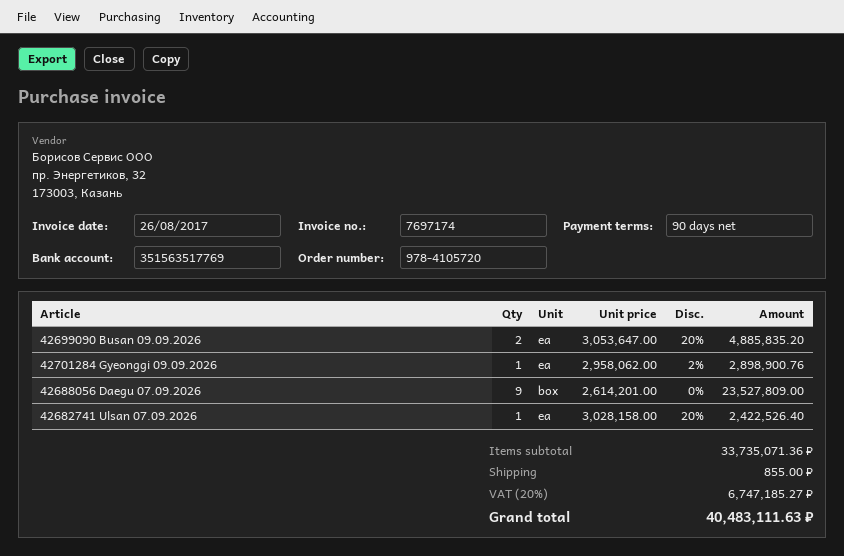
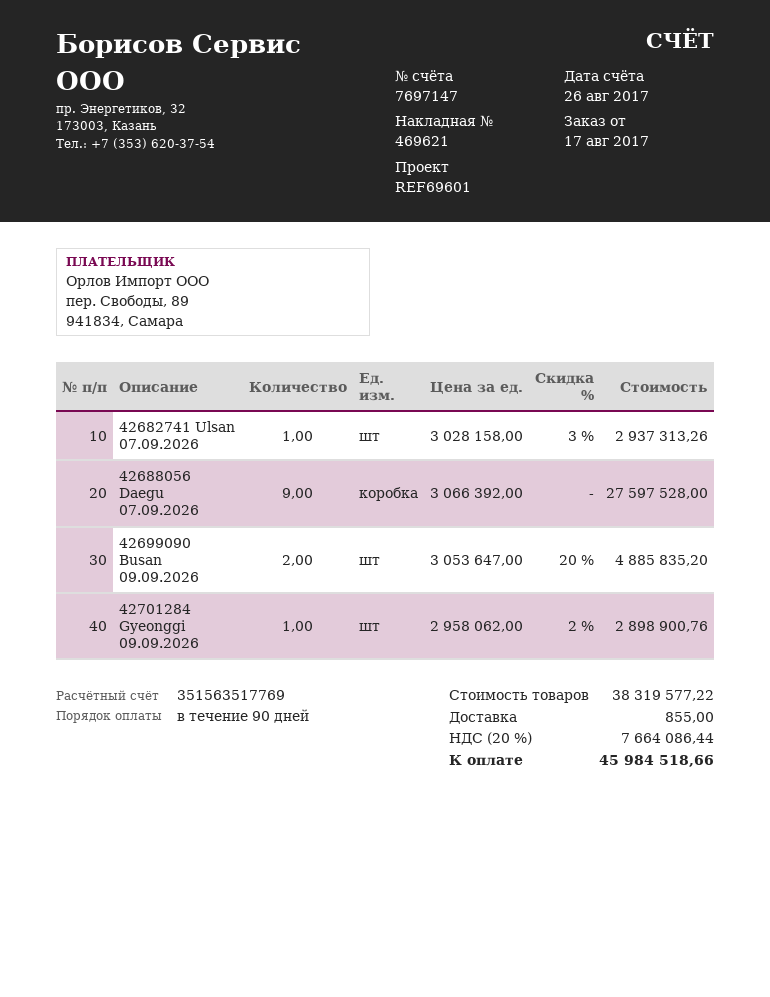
invoice number: 7697174 -> 7697147
42688056 Daegu 07.09.2026: 9 x 2614201.00 = 23527809.00 -> 9 x 3066392.00 = 27597528.00
42682741 Ulsan 07.09.2026: 1 x 3028158.00 - 20% = 2422526.40 -> 1 x 3028158.00 - 3% = 2937313.26
subtotal: 33735071.36 -> 38319577.22
tax: 20% = 6747185.27 -> 20% = 7664086.44
total: 40483111.63 -> 45984518.66

